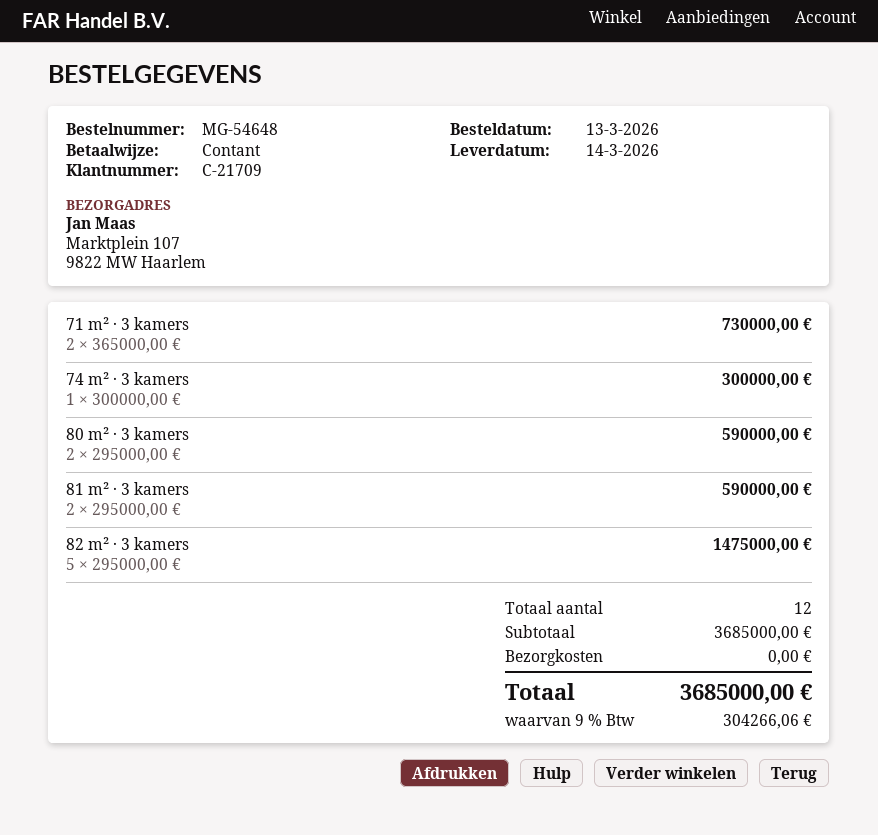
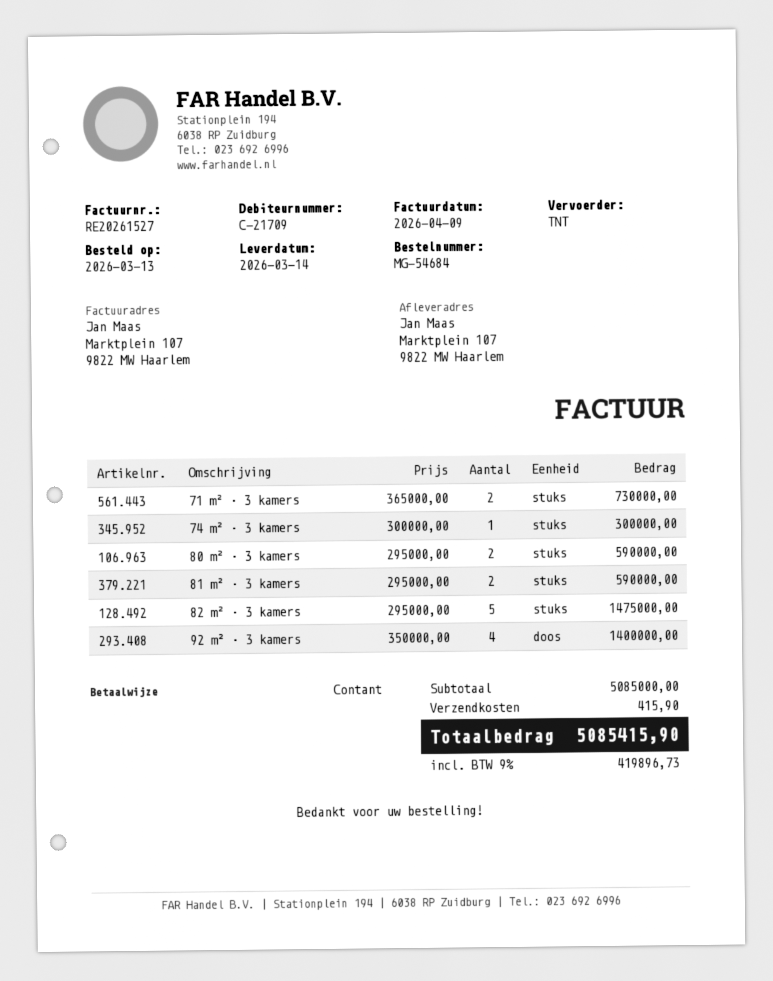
order number: MG-54648 -> MG-54684
92 m² · 3 kamers: none -> 4 x 350000.00 = 1400000.00
subtotal: 3685000.00 -> 5085000.00
shipping: 0.00 -> 415.90
tax: 9% = 304266.06 -> 9% = 419896.73
total: 3685000.00 -> 5085415.90

